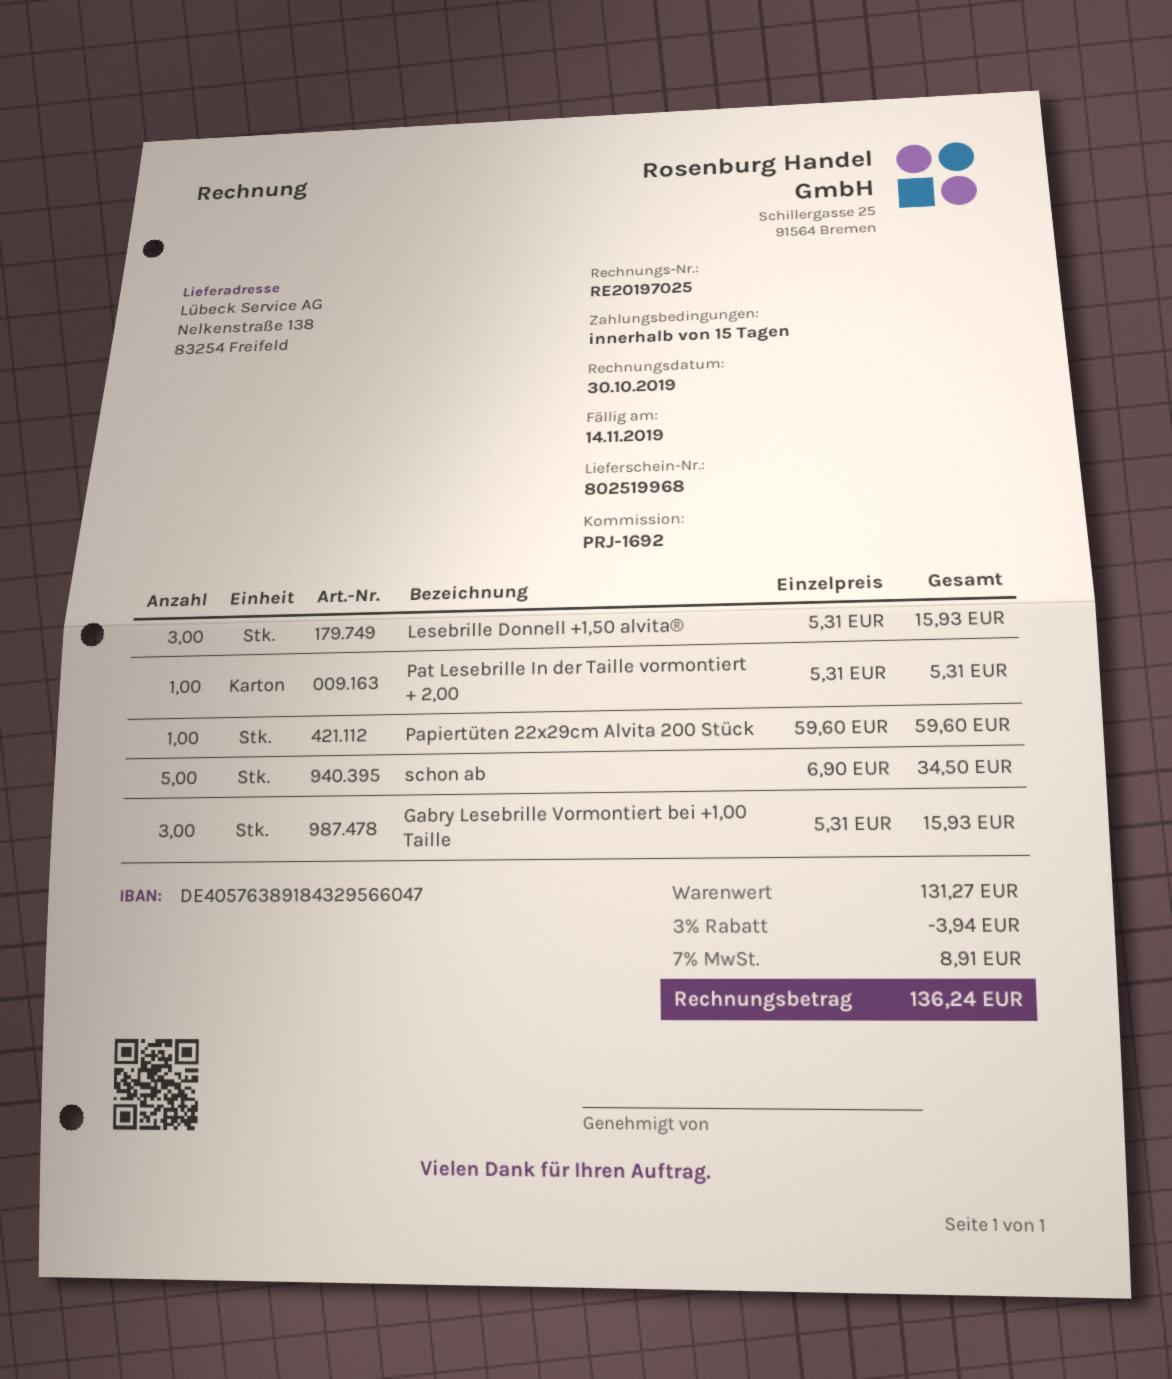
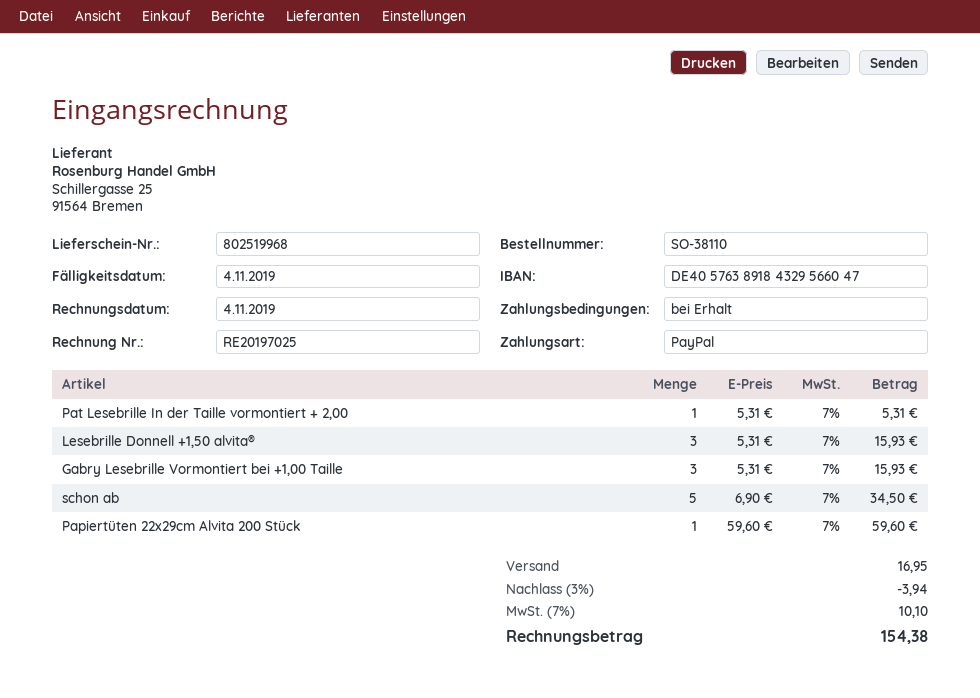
invoice date: 2019-10-30 -> 2019-11-04
payment terms: 15 days -> on receipt
due date: 2019-11-14 -> 2019-11-04
shipping: none -> 16.95
tax: 7% = 8.91 -> 7% = 10.10
total: 136.24 -> 154.38

